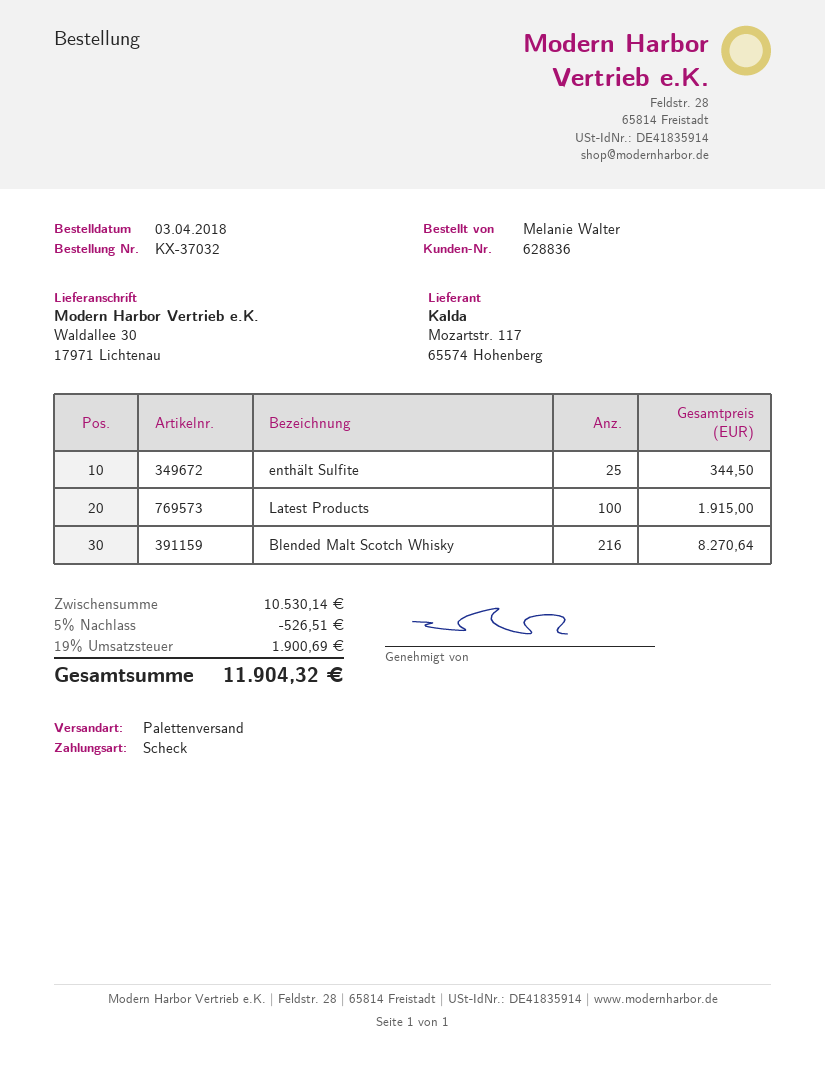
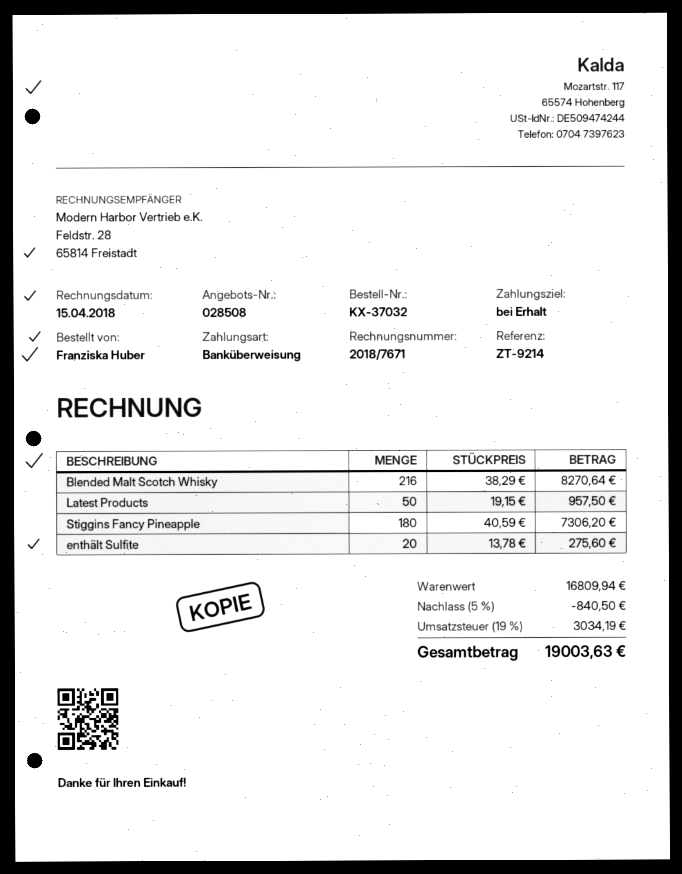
ordered by: Melanie Walter -> Franziska Huber
payment method: cheque -> bank transfer
enthält Sulfite: 25 for 344.50 -> 20 for 275.60
Latest Products: 100 for 1915.00 -> 50 for 957.50
Stiggins Fancy Pineapple: none -> 180 for 7306.20
subtotal: 10530.14 -> 16809.94
discount: 5% = 526.51 -> 5% = 840.50
tax: 19% = 1900.69 -> 19% = 3034.19
total: 11904.32 -> 19003.63

